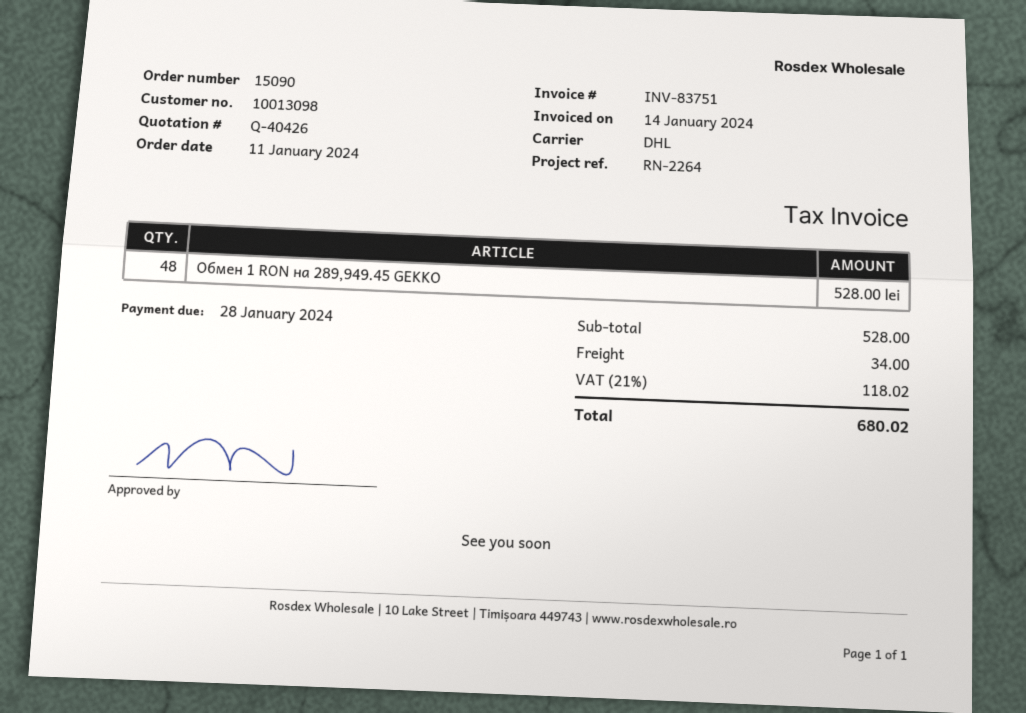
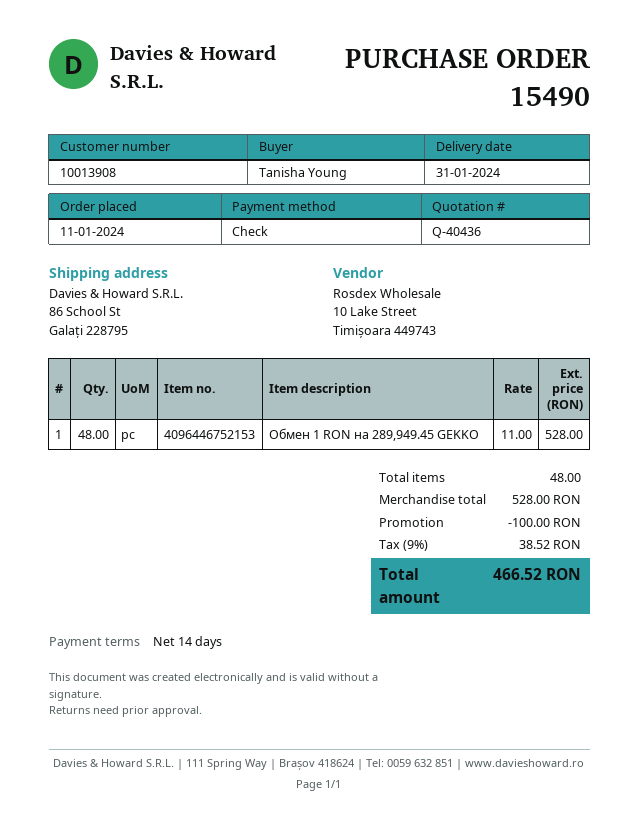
quote number: Q-40426 -> Q-40436
order number: 15090 -> 15490
customer number: 10013098 -> 10013908
discount: none -> 100.00
shipping: 34.00 -> none
tax: 21% = 118.02 -> 9% = 38.52
total: 680.02 -> 466.52

